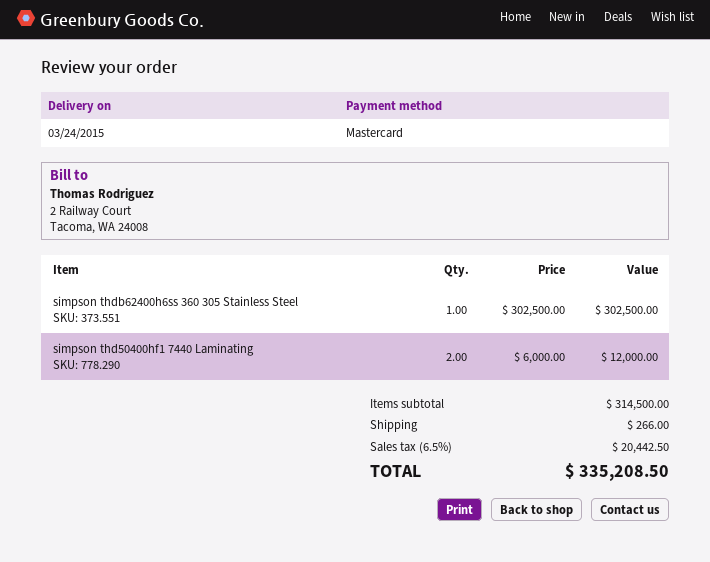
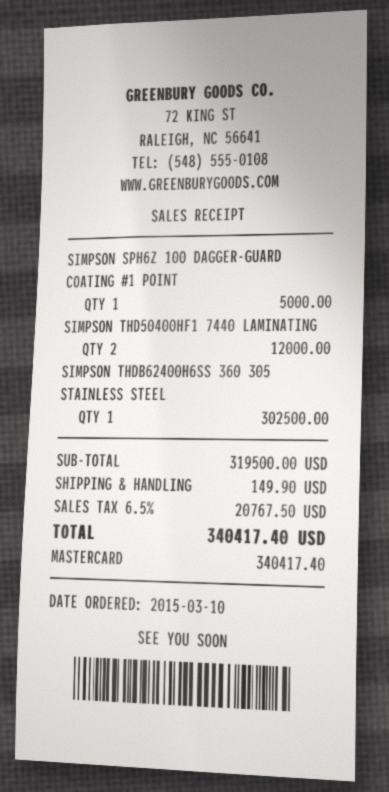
SIMPSON SPH6Z 100 DAGGER-GUARD COATING #1 POINT: none -> 1 for 5000.00
subtotal: 314500.00 -> 319500.00
shipping: 266.00 -> 149.90
tax: 6.5% = 20442.50 -> 6.5% = 20767.50
total: 335208.50 -> 340417.40

